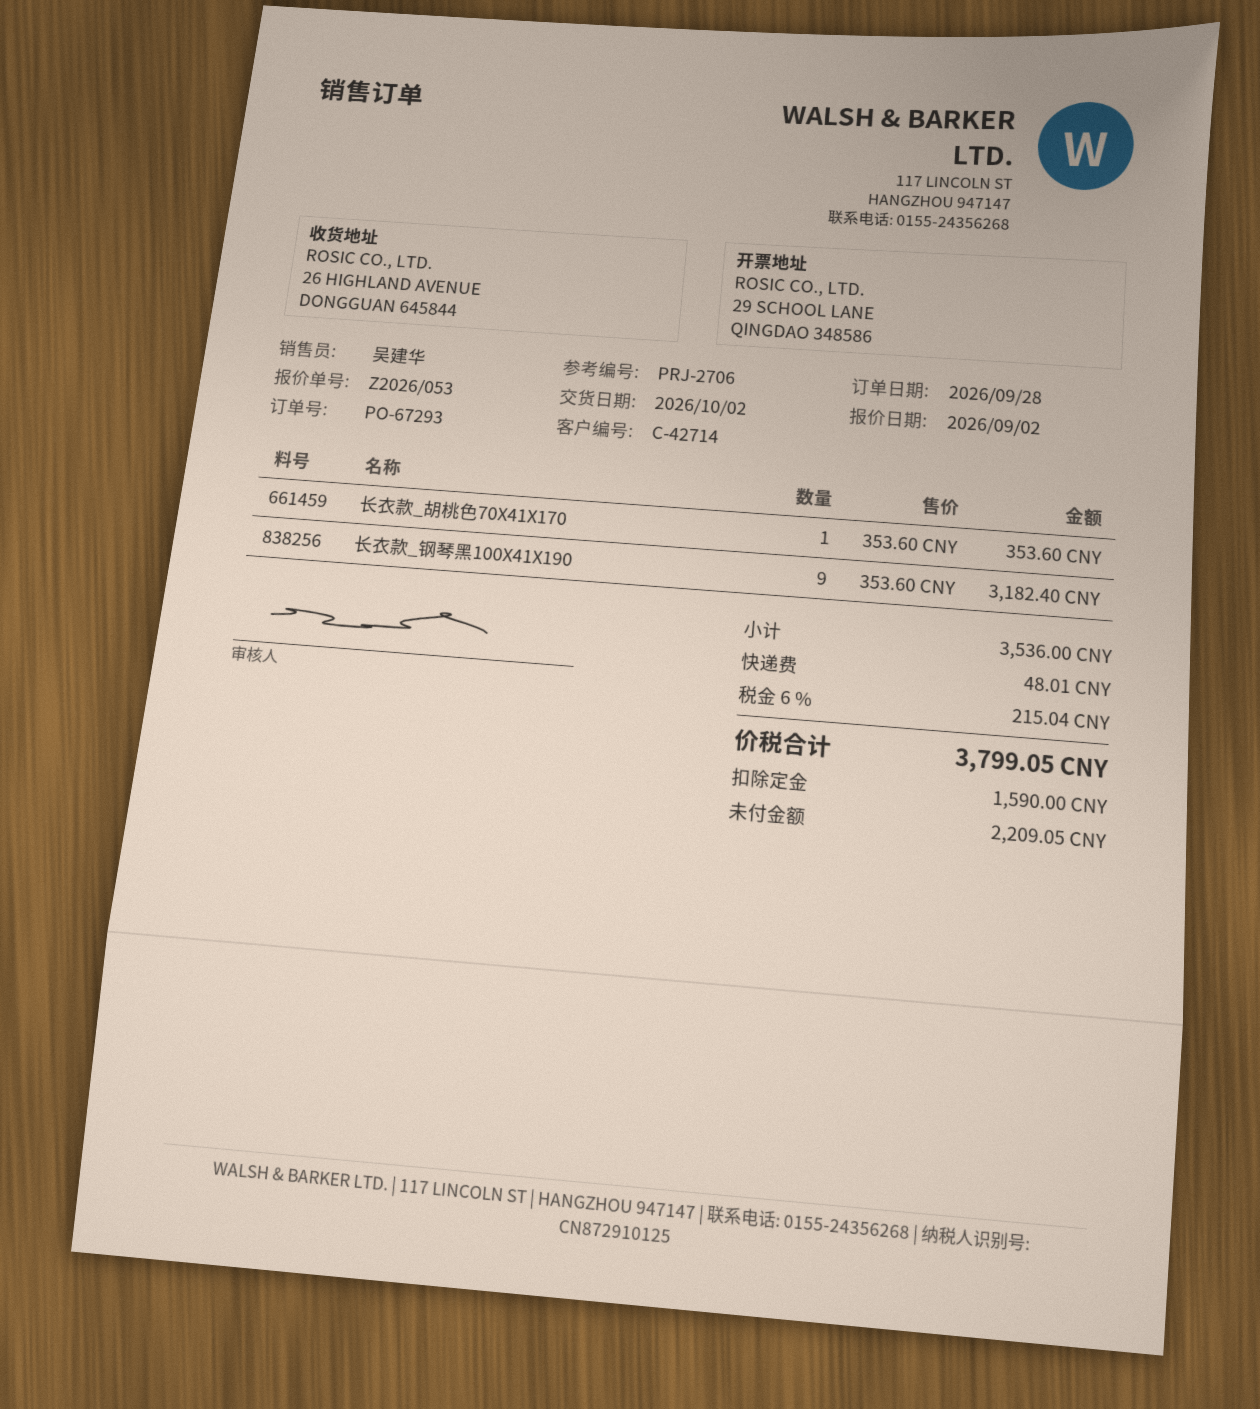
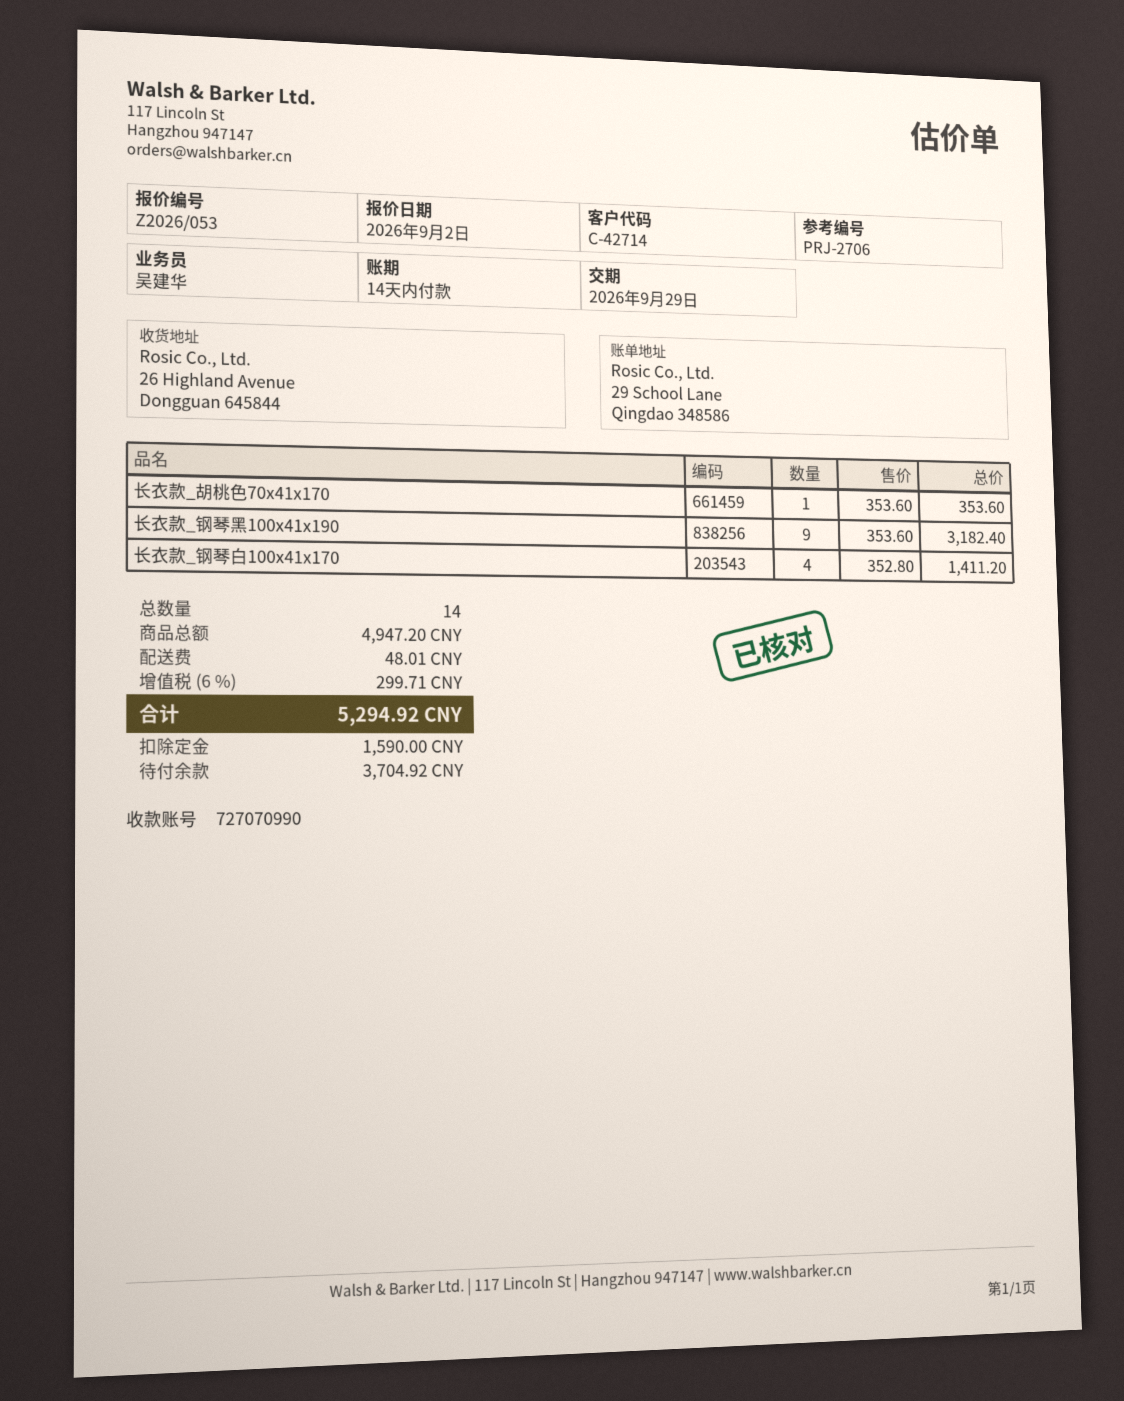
delivery date: 2026-10-02 -> 2026-09-29
长衣款_钢琴白100x41x170: none -> 4 x 352.80 = 1411.20
subtotal: 3536.00 -> 4947.20
tax: 6% = 215.04 -> 6% = 299.71
total: 3799.05 -> 5294.92
balance: 2209.05 -> 3704.92

